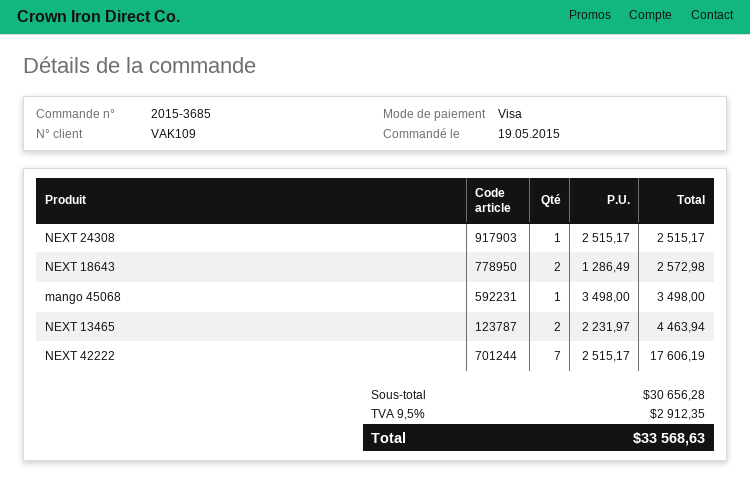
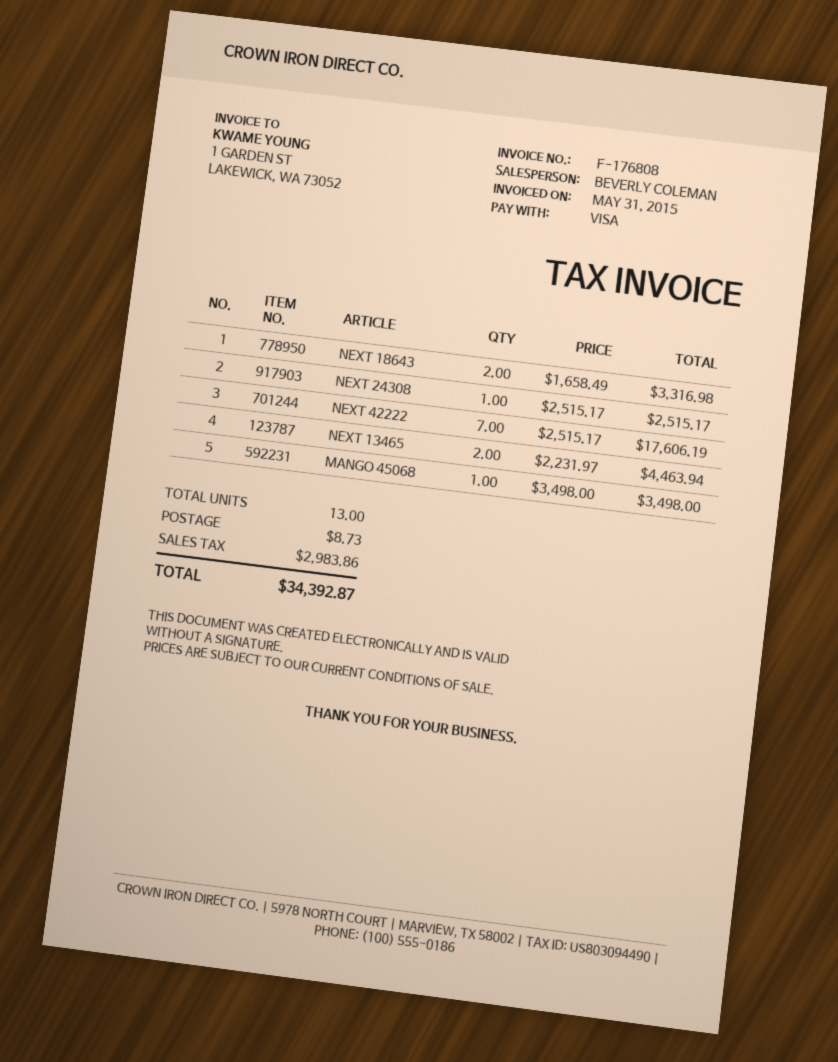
NEXT 18643: 2 x 1286.49 = 2572.98 -> 2 x 1658.49 = 3316.98
shipping: none -> 8.73
tax: 2912.35 -> 2983.86
total: 33568.63 -> 34392.87

